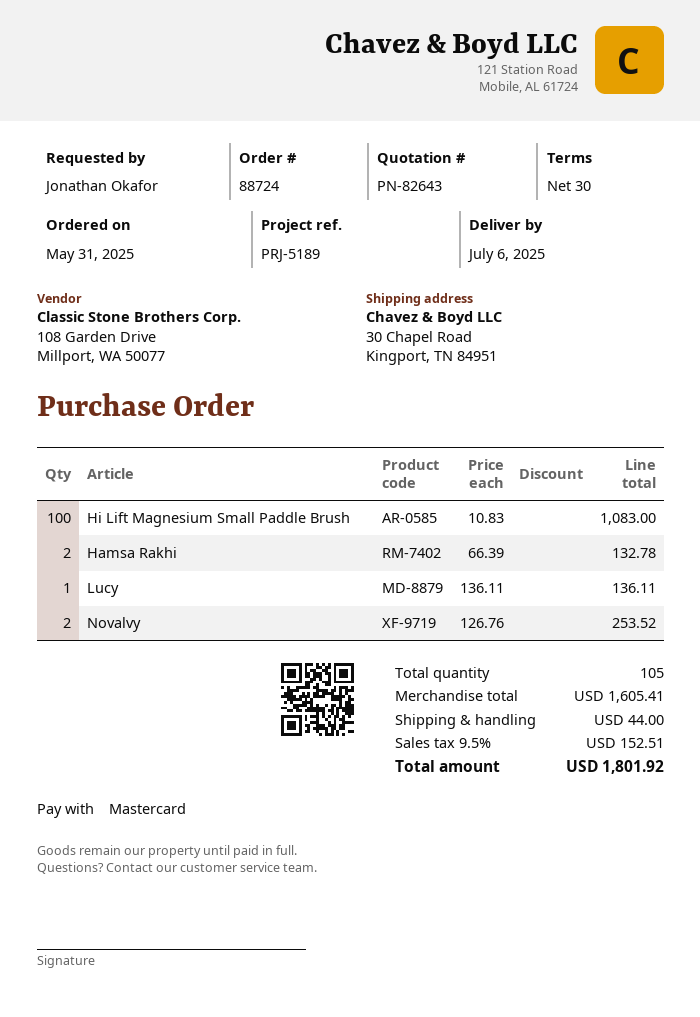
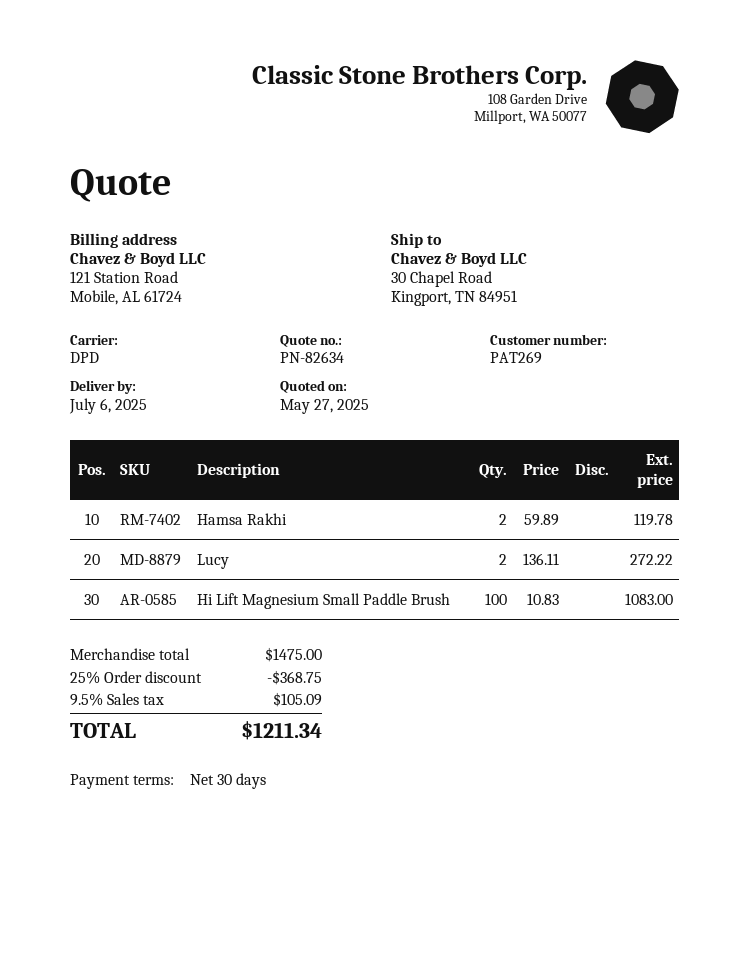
quote number: PN-82643 -> PN-82634
Hamsa Rakhi: 2 x 66.39 = 132.78 -> 2 x 59.89 = 119.78
Lucy: 1 x 136.11 = 136.11 -> 2 x 136.11 = 272.22
Novalvy: 2 x 126.76 = 253.52 -> none
subtotal: 1605.41 -> 1475.00
discount: none -> 25% = 368.75
shipping: 44.00 -> none
tax: 9.5% = 152.51 -> 9.5% = 105.09
total: 1801.92 -> 1211.34

